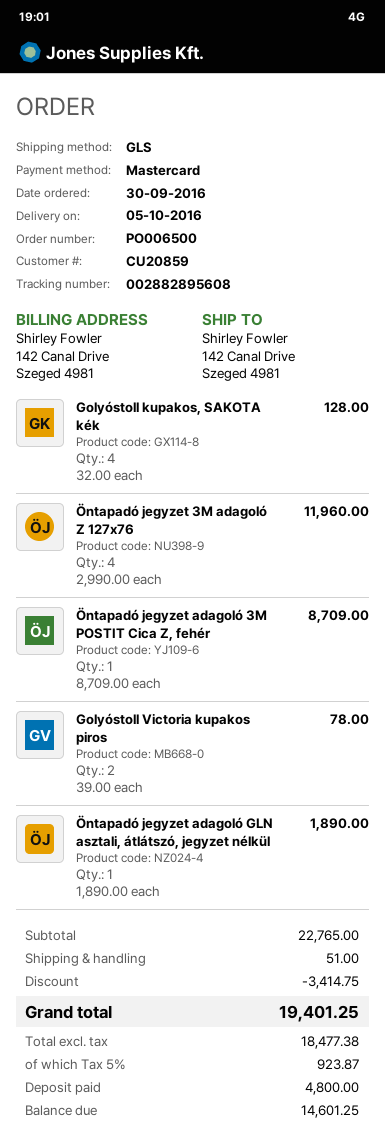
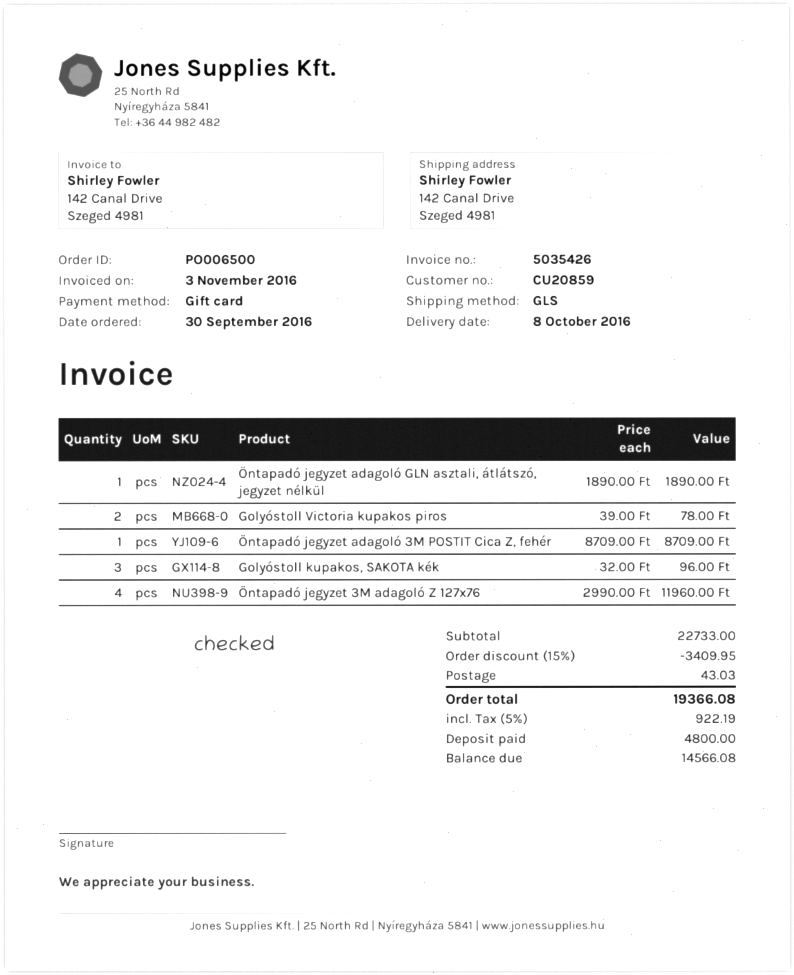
delivery date: 2016-10-05 -> 2016-10-08
payment method: Mastercard -> gift card
Golyóstoll kupakos, SAKOTA kék: 4 x 32.00 = 128.00 -> 3 x 32.00 = 96.00
subtotal: 22765.00 -> 22733.00
discount: 3414.75 -> 3409.95
shipping: 51.00 -> 43.03
tax: 5% = 923.87 -> 5% = 922.19
total: 19401.25 -> 19366.08
balance: 14601.25 -> 14566.08

